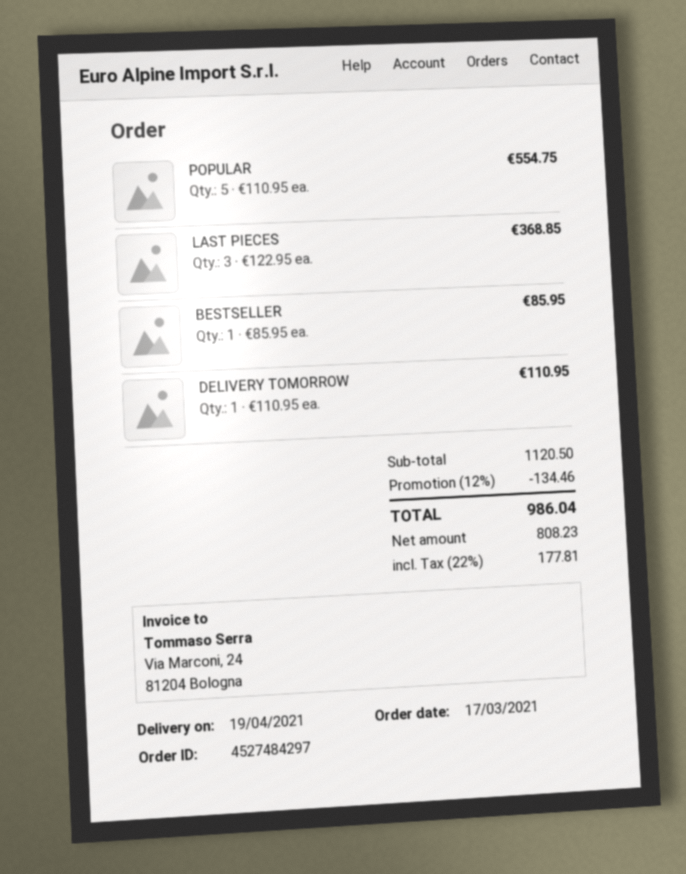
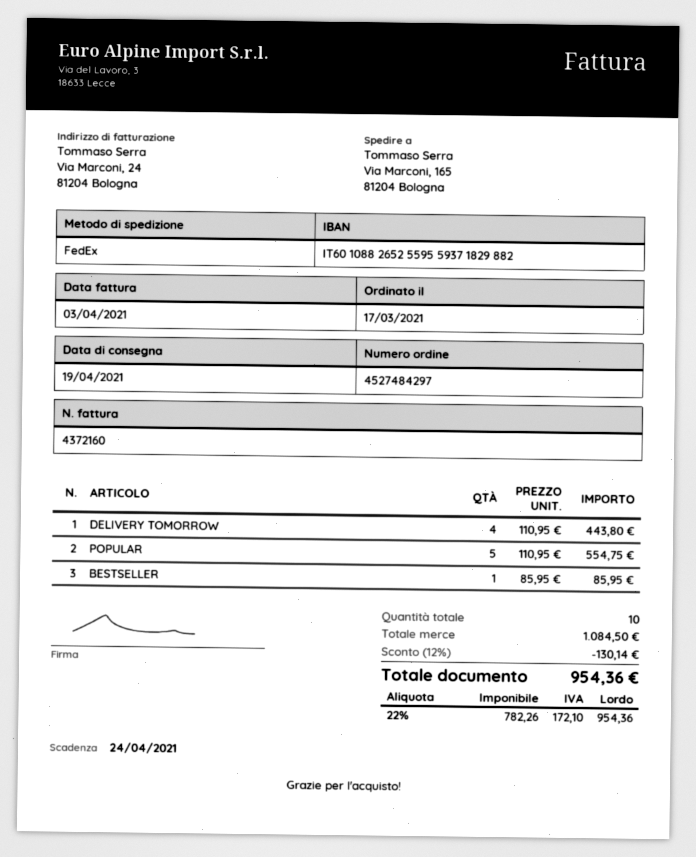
LAST PIECES: 3 x 122.95 = 368.85 -> none
DELIVERY TOMORROW: 1 x 110.95 = 110.95 -> 4 x 110.95 = 443.80
subtotal: 1120.50 -> 1084.50
discount: 12% = 134.46 -> 12% = 130.14
net: 808.23 -> 782.26
tax: 22% = 177.81 -> 22% = 172.10
total: 986.04 -> 954.36

